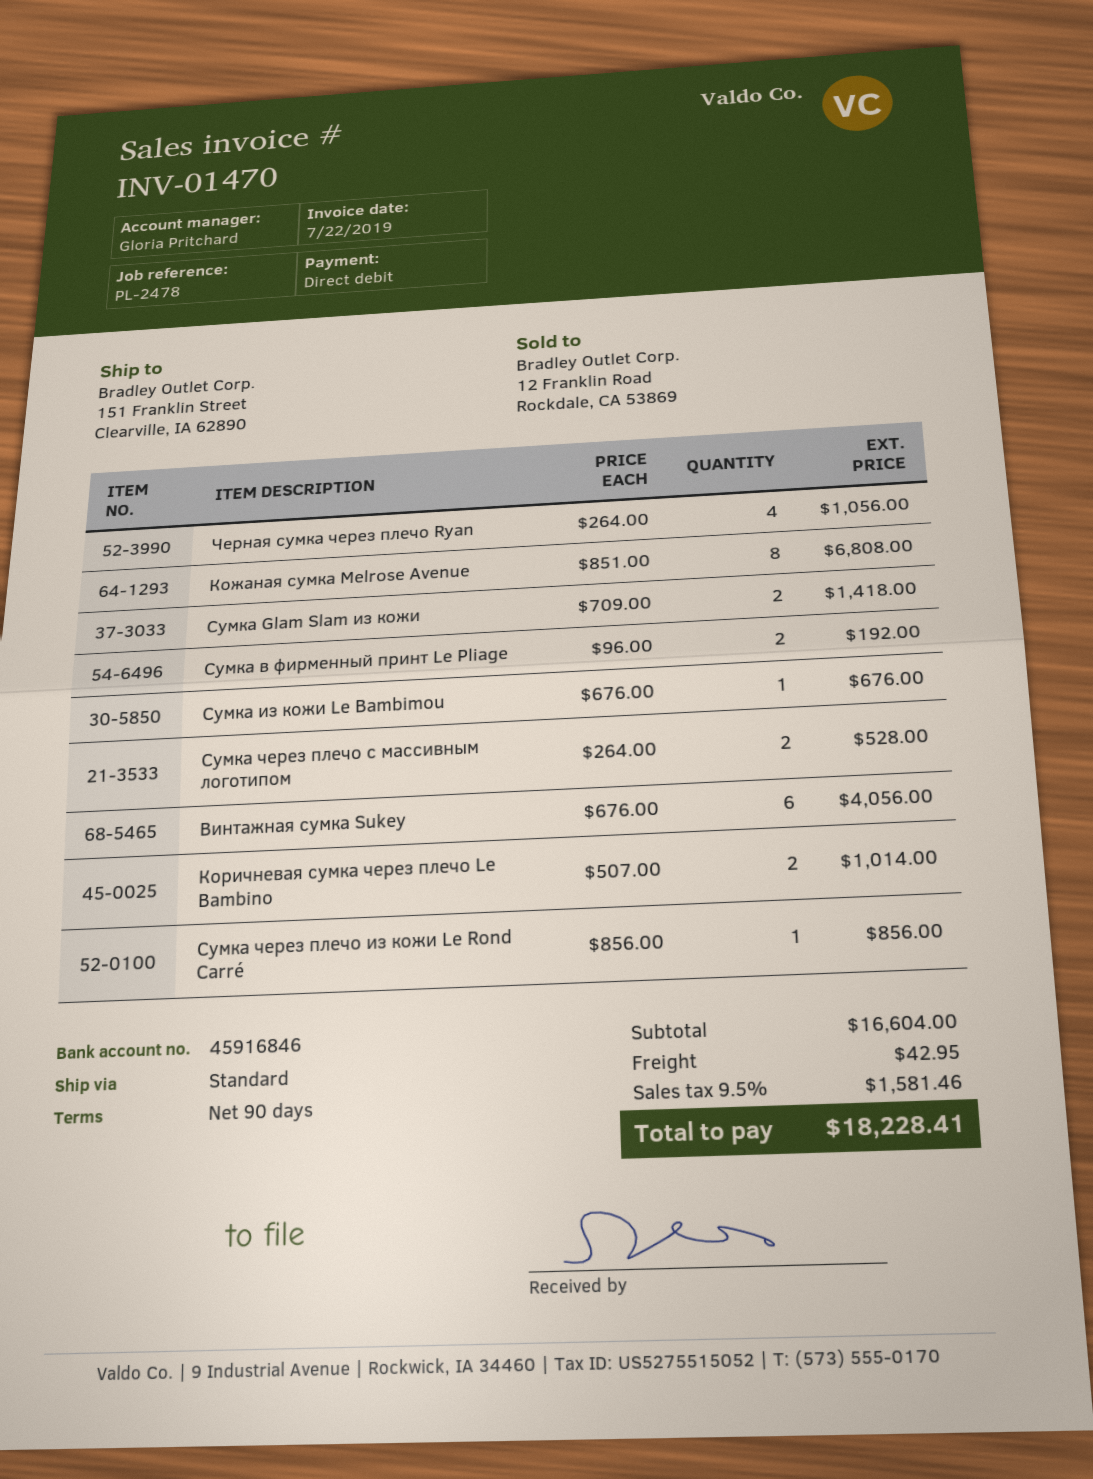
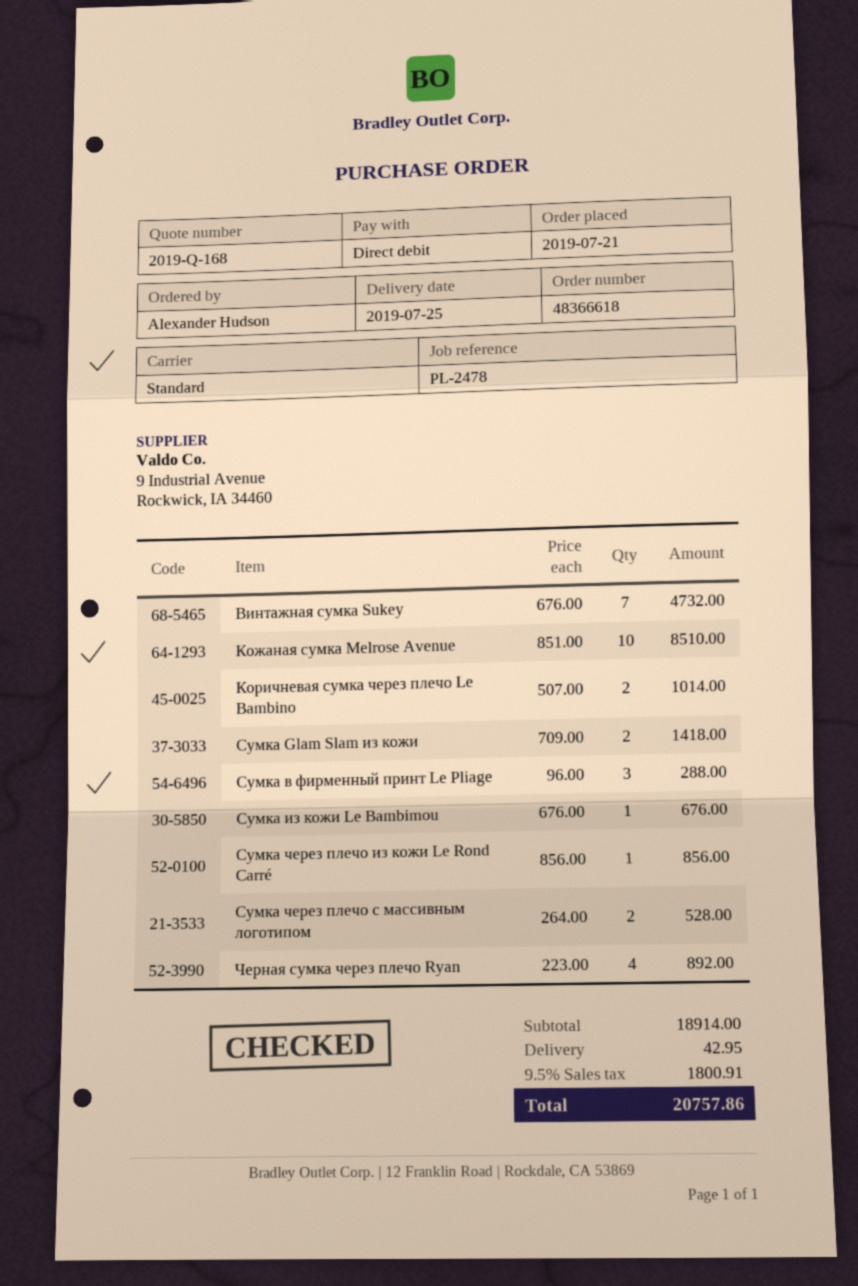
Черная сумка через плечо Ryan: 4 x 264.00 = 1056.00 -> 4 x 223.00 = 892.00
Кожаная сумка Melrose Avenue: 8 x 851.00 = 6808.00 -> 10 x 851.00 = 8510.00
Сумка в фирменный принт Le Pliage: 2 x 96.00 = 192.00 -> 3 x 96.00 = 288.00
Винтажная сумка Sukey: 6 x 676.00 = 4056.00 -> 7 x 676.00 = 4732.00
subtotal: 16604.00 -> 18914.00
tax: 9.5% = 1581.46 -> 9.5% = 1800.91
total: 18228.41 -> 20757.86

